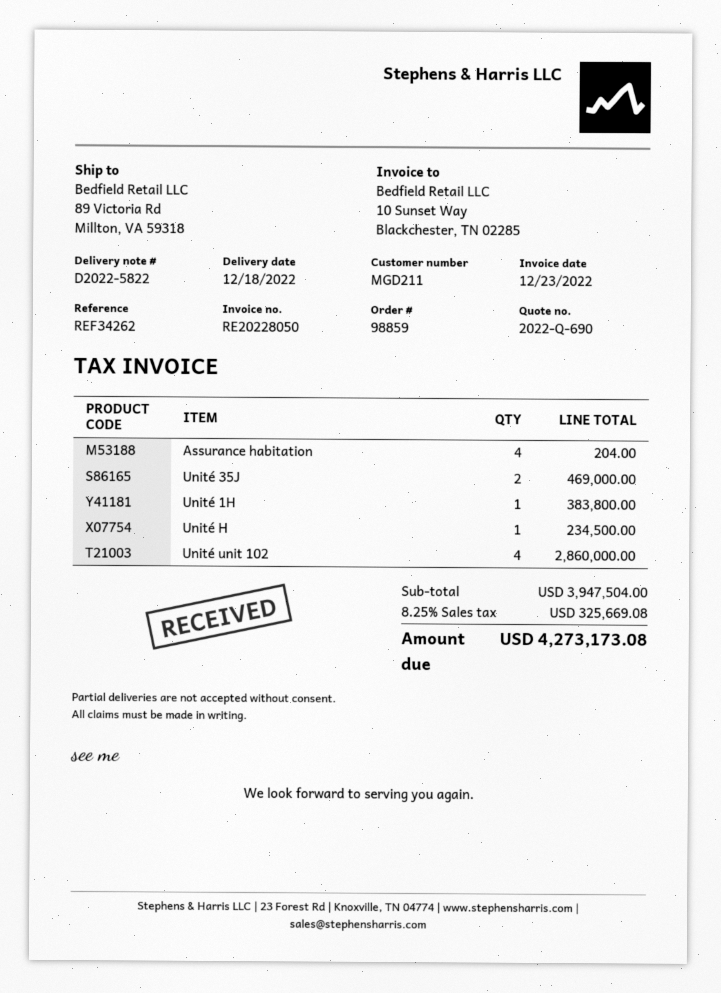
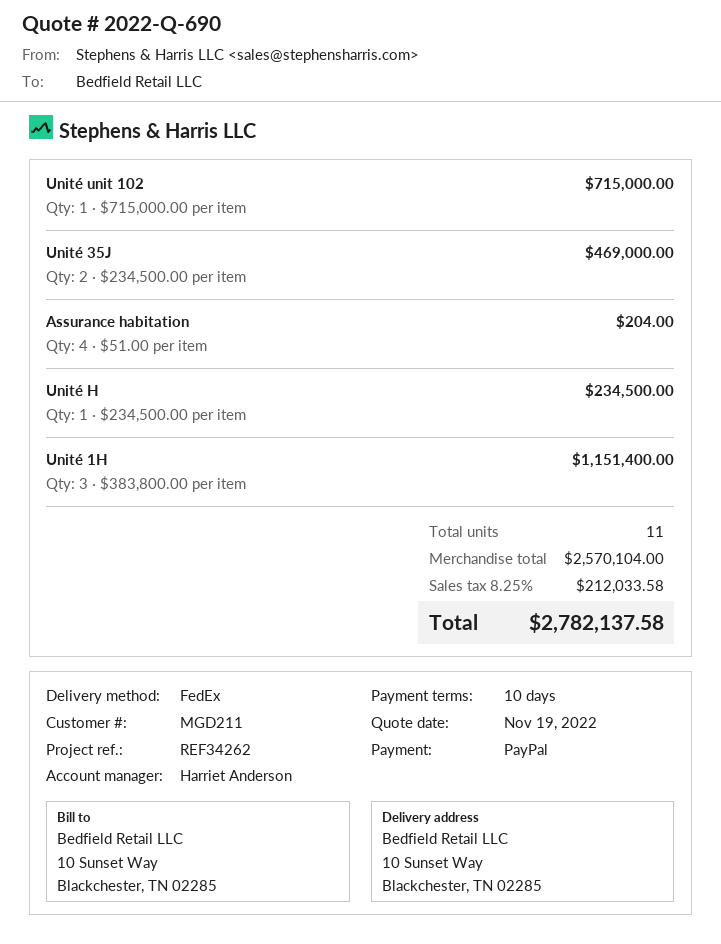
ship to: 89 Victoria Rd, Millton, VA 59318 -> 10 Sunset Way, Blackchester, TN 02285
Unité 1H: 1 for 383800.00 -> 3 for 1151400.00
Unité unit 102: 4 for 2860000.00 -> 1 for 715000.00
subtotal: 3947504.00 -> 2570104.00
tax: 8.25% = 325669.08 -> 8.25% = 212033.58
total: 4273173.08 -> 2782137.58

